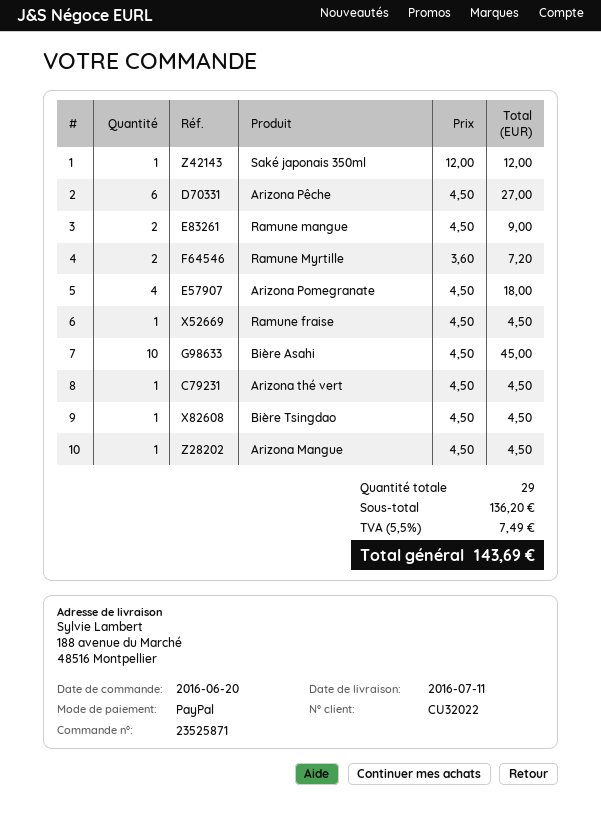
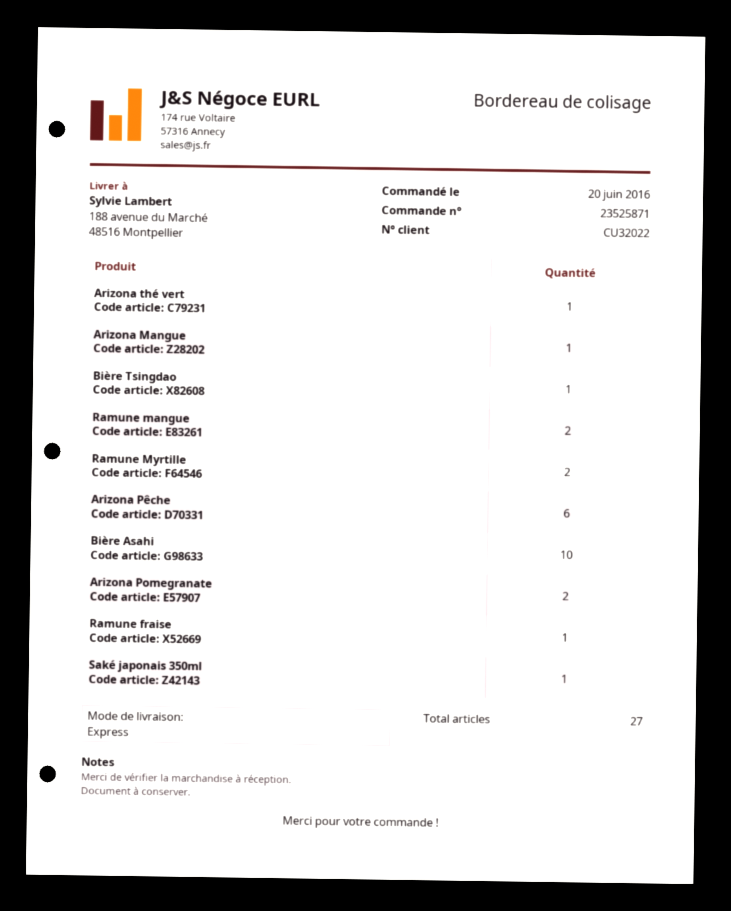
Arizona Pomegranate: 4 -> 2
total quantity: 29 -> 27

